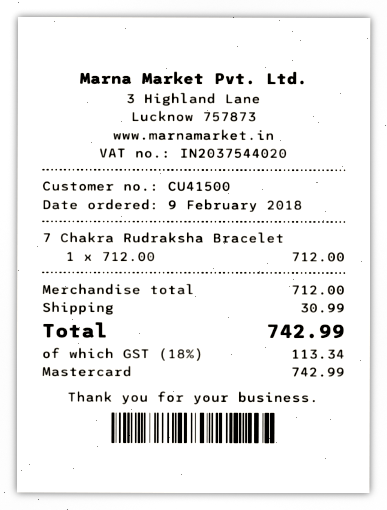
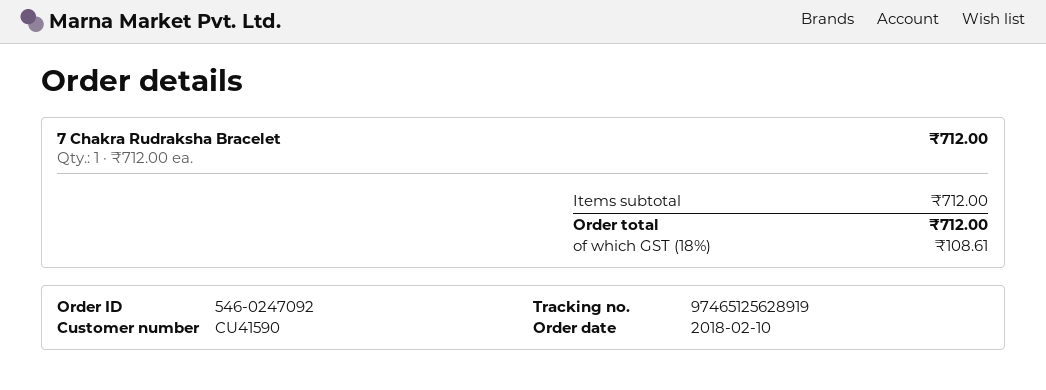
order date: 2018-02-09 -> 2018-02-10
customer number: CU41500 -> CU41590
shipping: 30.99 -> none
tax: 18% = 113.34 -> 18% = 108.61
total: 742.99 -> 712.00

